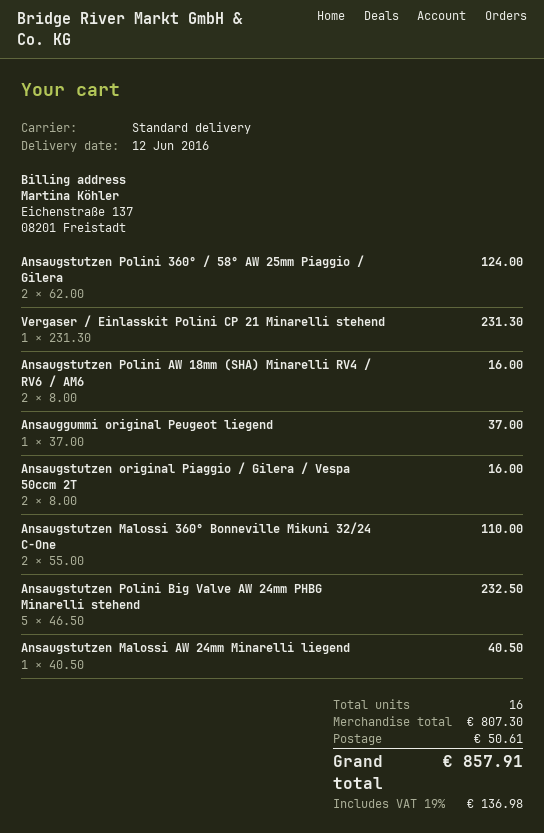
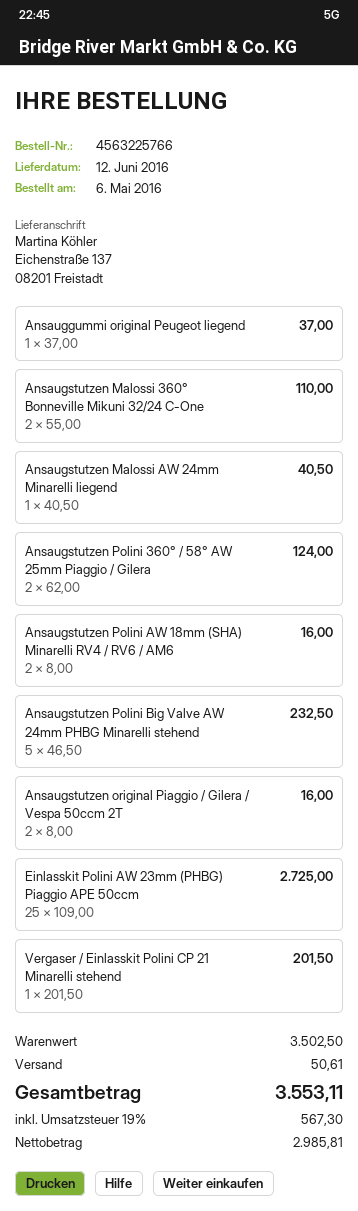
Vergaser / Einlasskit Polini CP 21 Minarelli stehend: 1 x 231.30 = 231.30 -> 1 x 201.50 = 201.50
Einlasskit Polini AW 23mm (PHBG) Piaggio APE 50ccm: none -> 25 x 109.00 = 2725.00
subtotal: 807.30 -> 3502.50
tax: 19% = 136.98 -> 19% = 567.30
total: 857.91 -> 3553.11

